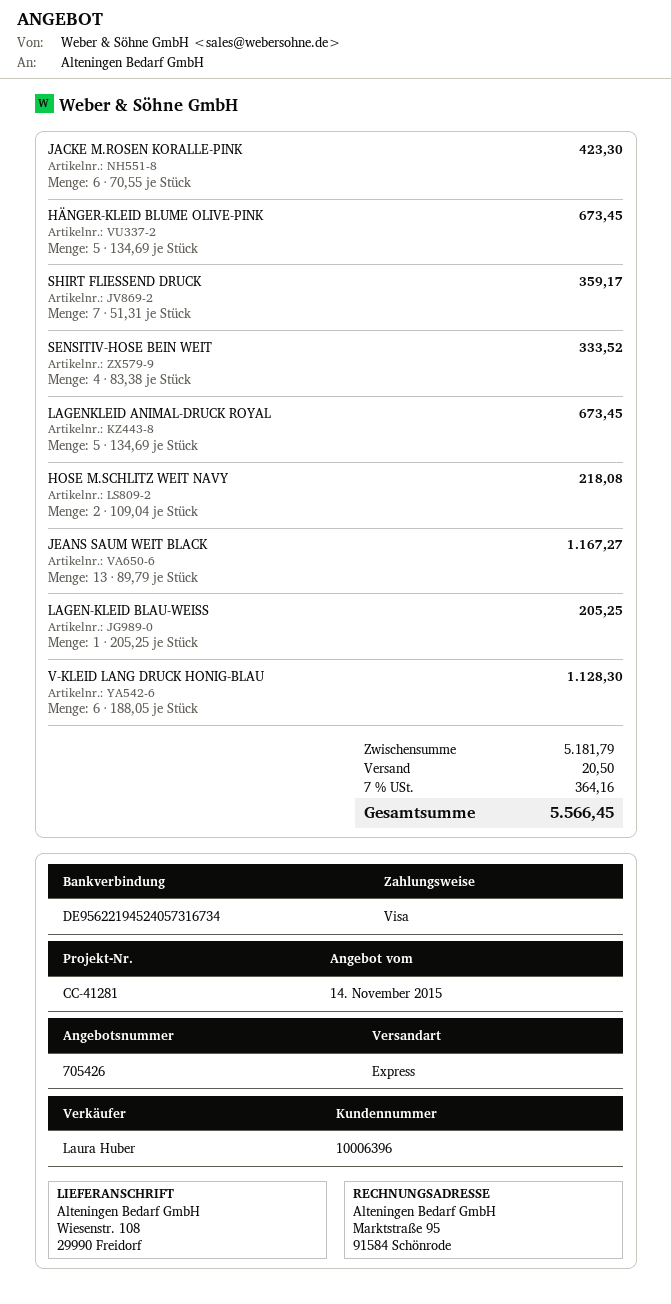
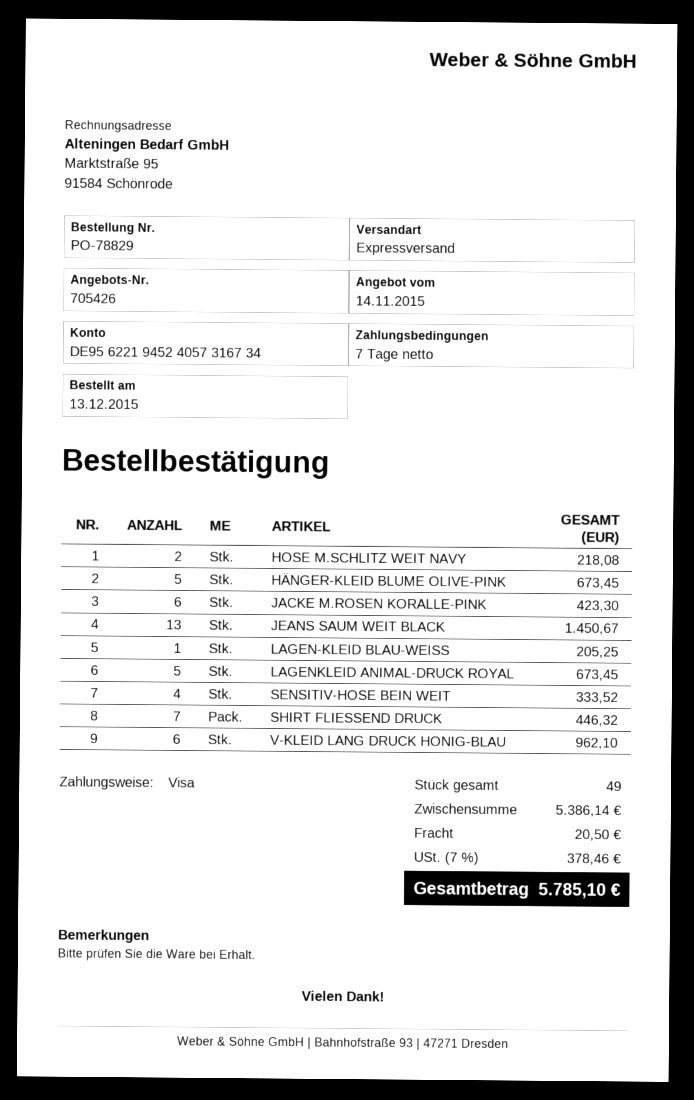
SHIRT FLIESSEND DRUCK: 7 for 359.17 -> 7 for 446.32
JEANS SAUM WEIT BLACK: 13 for 1167.27 -> 13 for 1450.67
V-KLEID LANG DRUCK HONIG-BLAU: 6 for 1128.30 -> 6 for 962.10
subtotal: 5181.79 -> 5386.14
tax: 7% = 364.16 -> 7% = 378.46
total: 5566.45 -> 5785.10

